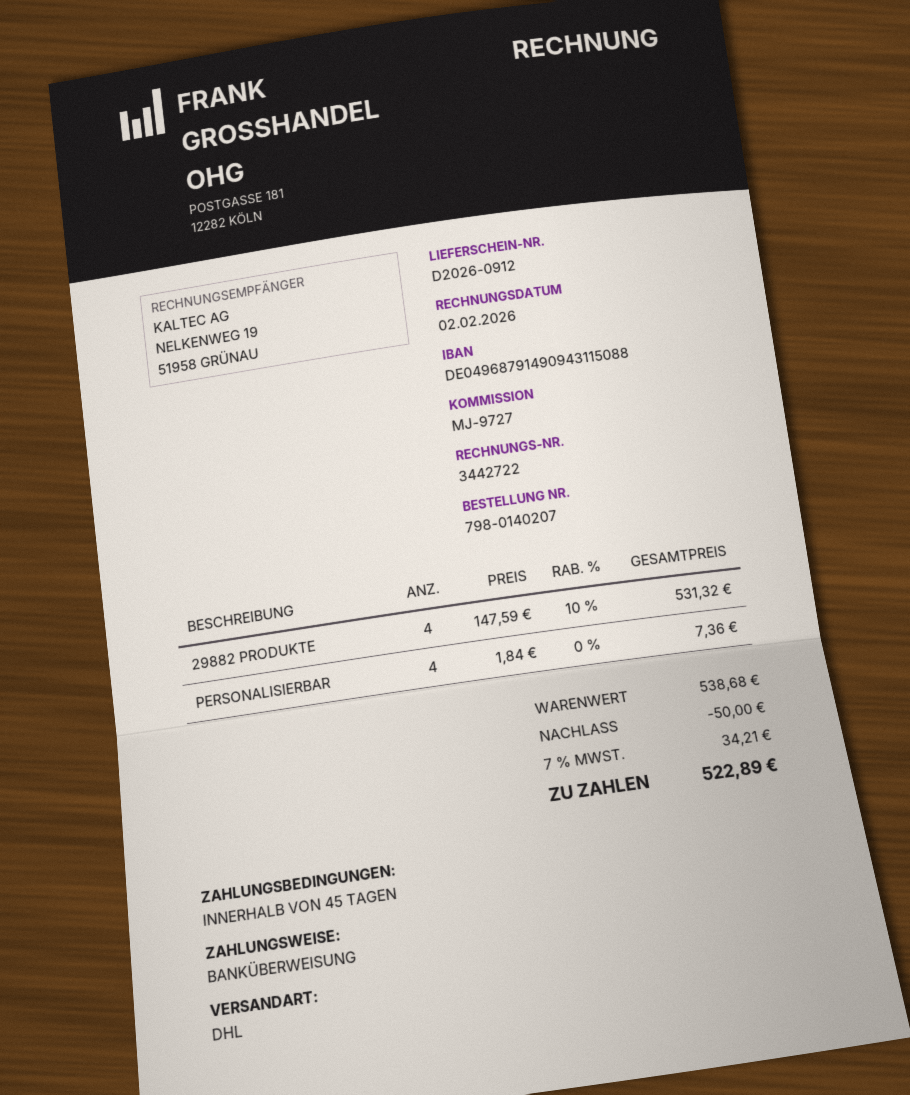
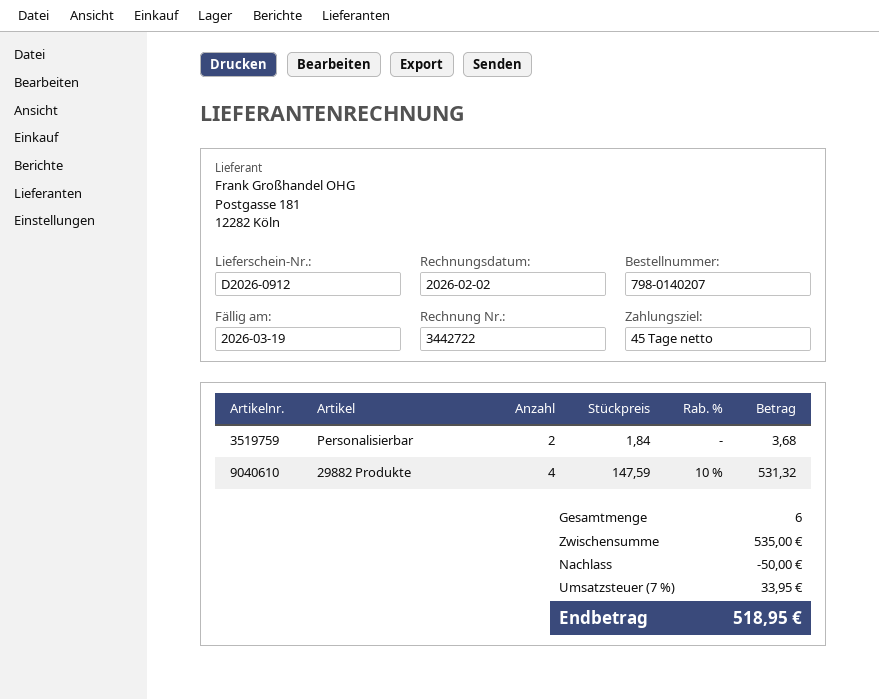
PERSONALISIERBAR: 4 x 1.84 = 7.36 -> 2 x 1.84 = 3.68
subtotal: 538.68 -> 535.00
tax: 7% = 34.21 -> 7% = 33.95
total: 522.89 -> 518.95

